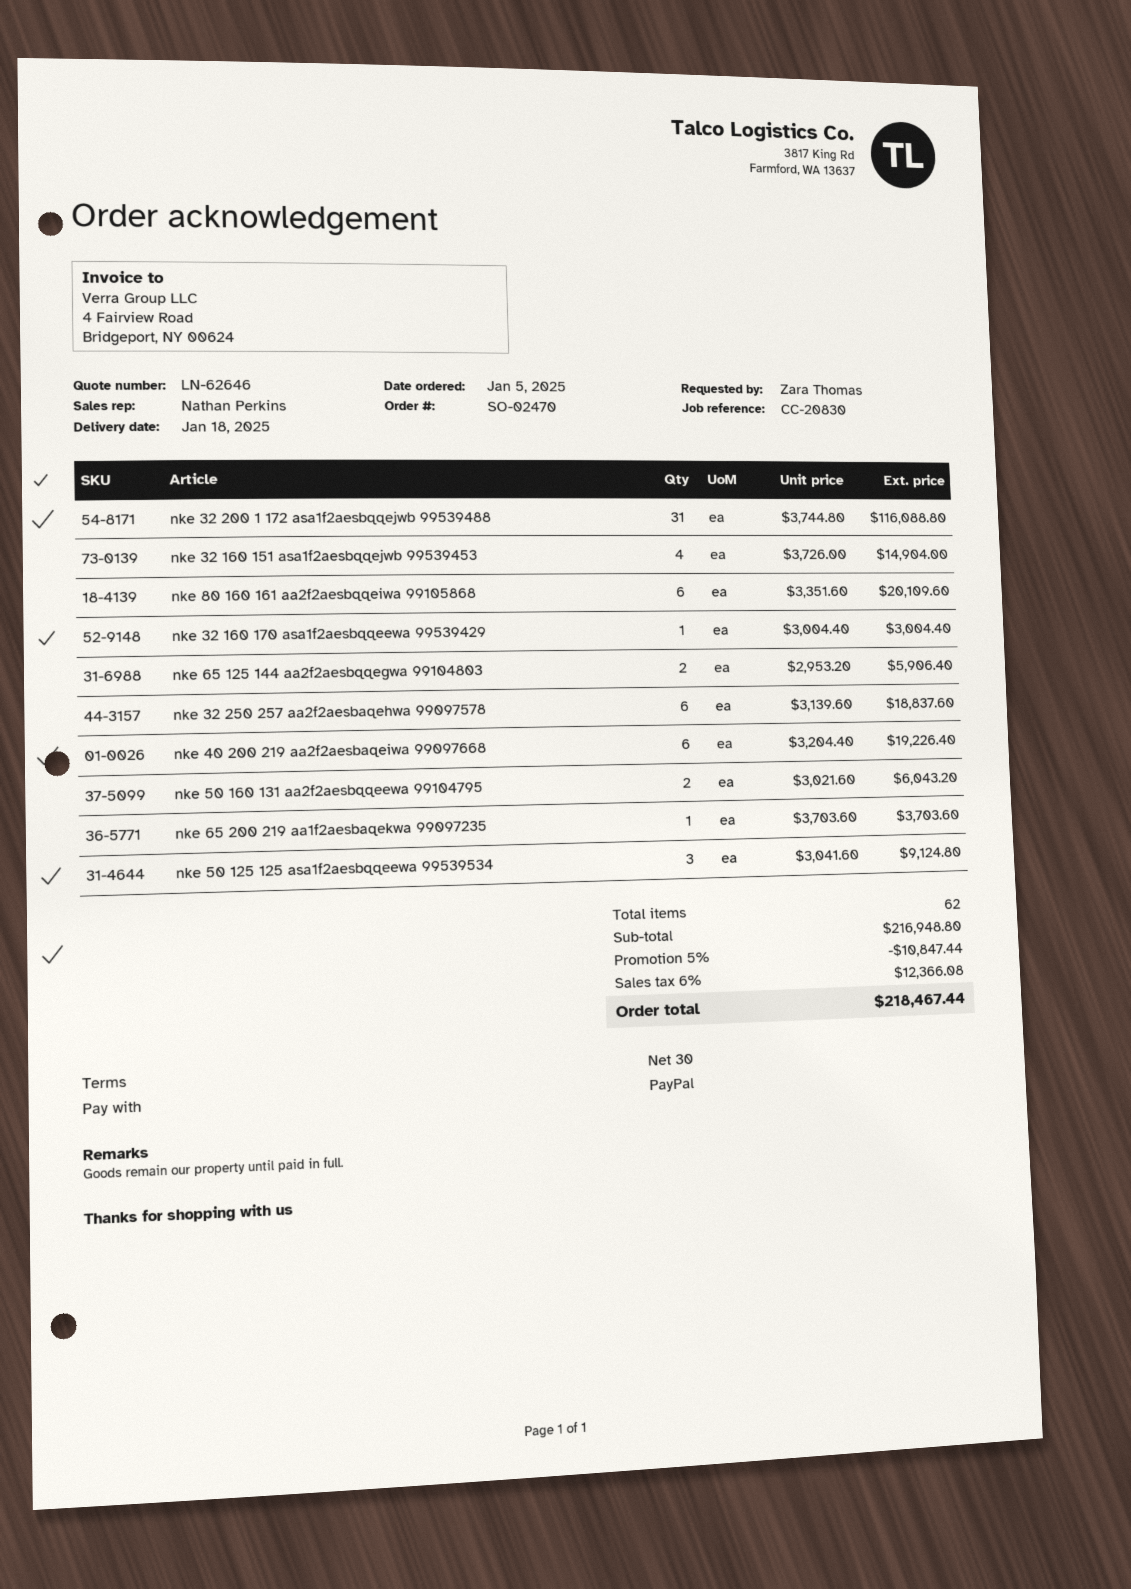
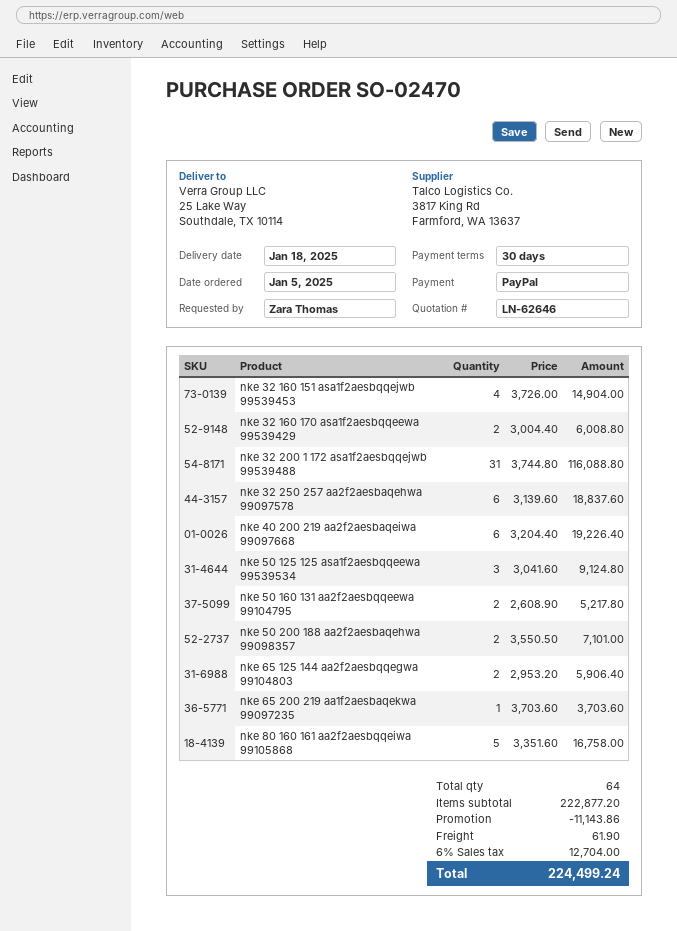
nke 80 160 161 aa2f2aesbqqeiwa 99105868: 6 x 3351.60 = 20109.60 -> 5 x 3351.60 = 16758.00
nke 32 160 170 asa1f2aesbqqeewa 99539429: 1 x 3004.40 = 3004.40 -> 2 x 3004.40 = 6008.80
nke 50 160 131 aa2f2aesbqqeewa 99104795: 2 x 3021.60 = 6043.20 -> 2 x 2608.90 = 5217.80
nke 50 200 188 aa2f2aesbaqehwa 99098357: none -> 2 x 3550.50 = 7101.00
total quantity: 62 -> 64
subtotal: 216948.80 -> 222877.20
discount: 10847.44 -> 11143.86
shipping: none -> 61.90
tax: 6% = 12366.08 -> 6% = 12704.00
total: 218467.44 -> 224499.24

